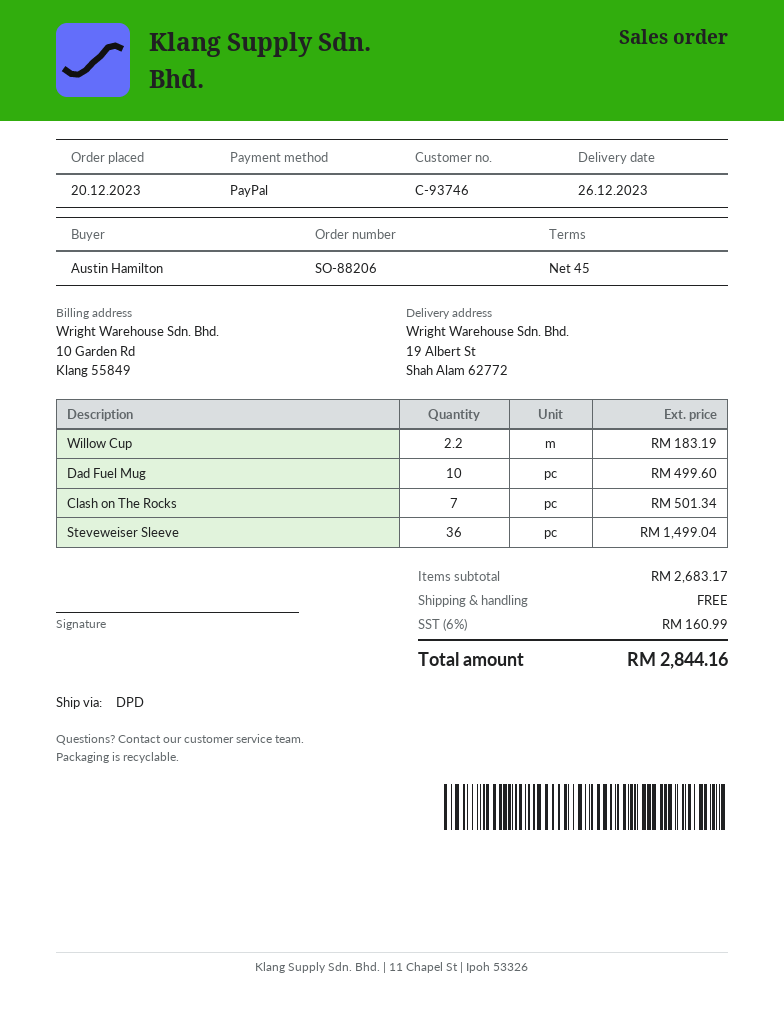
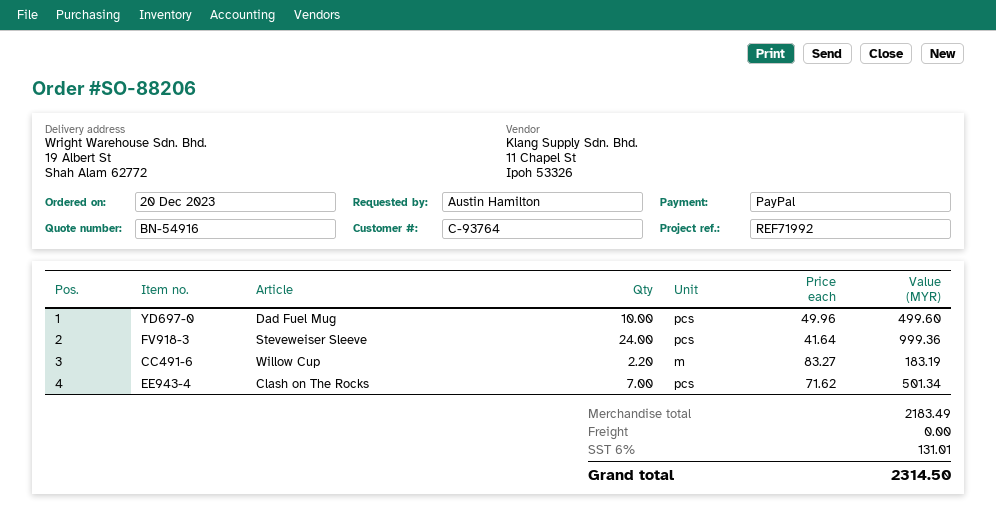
customer number: C-93746 -> C-93764
Steveweiser Sleeve: 36 for 1499.04 -> 24 for 999.36
subtotal: 2683.17 -> 2183.49
tax: 6% = 160.99 -> 6% = 131.01
total: 2844.16 -> 2314.50

